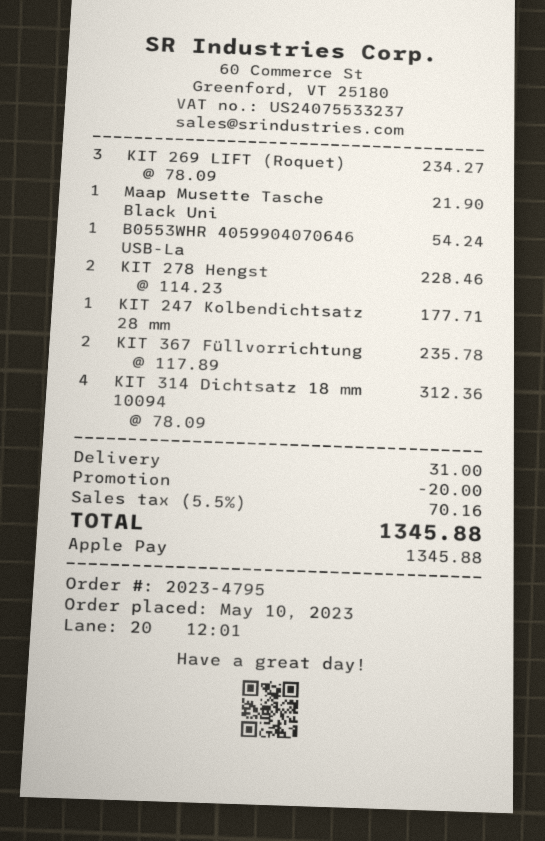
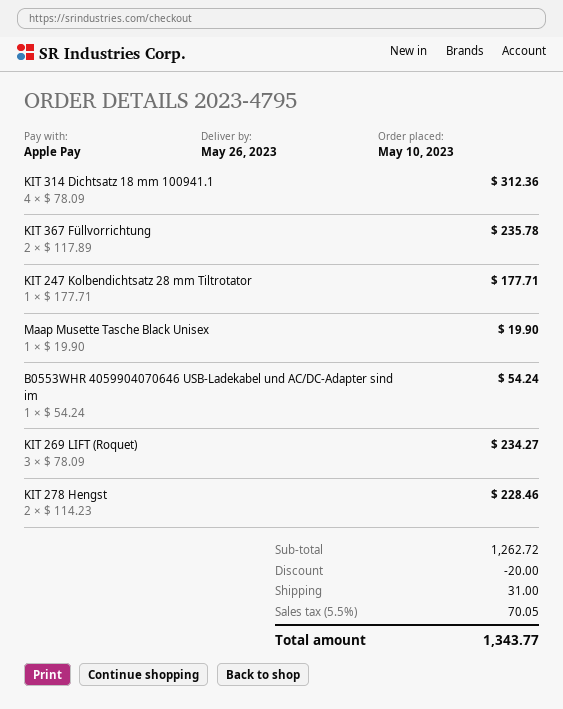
Maap Musette Tasche Black Uni: 1 x 21.90 = 21.90 -> 1 x 19.90 = 19.90
tax: 5.5% = 70.16 -> 5.5% = 70.05
total: 1345.88 -> 1343.77

